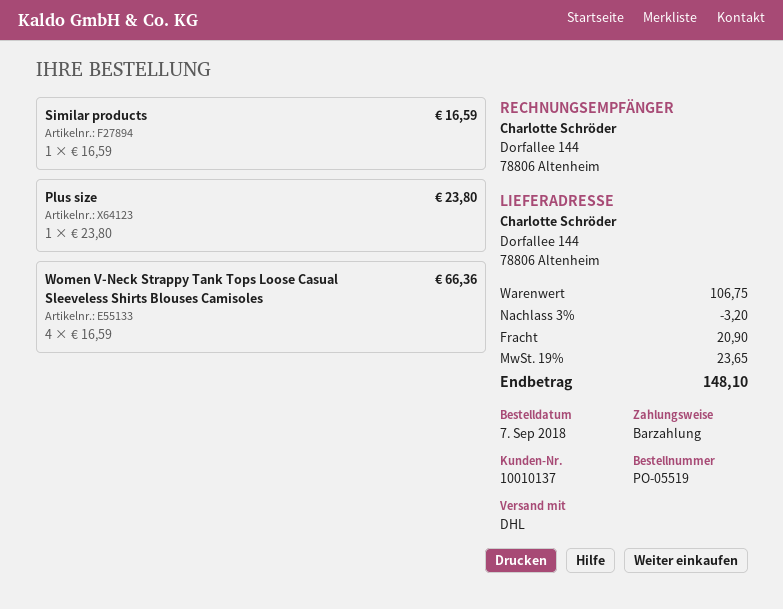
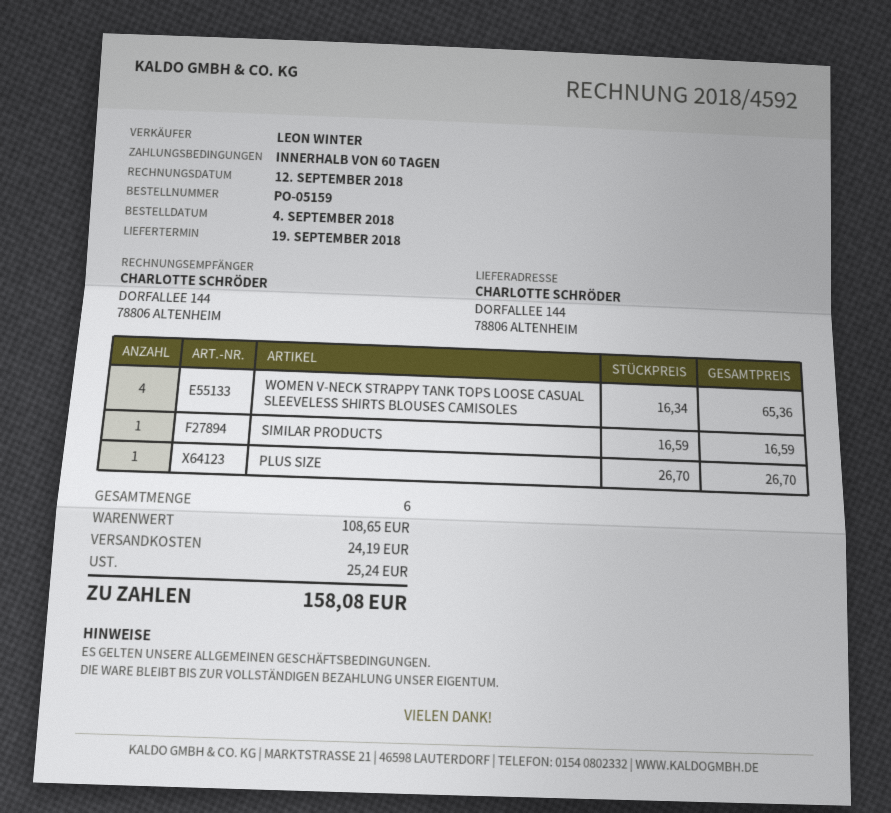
order number: PO-05519 -> PO-05159
order date: 2018-09-07 -> 2018-09-04
Plus size: 1 x 23.80 = 23.80 -> 1 x 26.70 = 26.70
Women V-Neck Strappy Tank Tops Loose Casual Sleeveless Shirts Blouses Camisoles: 4 x 16.59 = 66.36 -> 4 x 16.34 = 65.36
subtotal: 106.75 -> 108.65
discount: 3% = 3.20 -> none
shipping: 20.90 -> 24.19
tax: 23.65 -> 25.24
total: 148.10 -> 158.08

